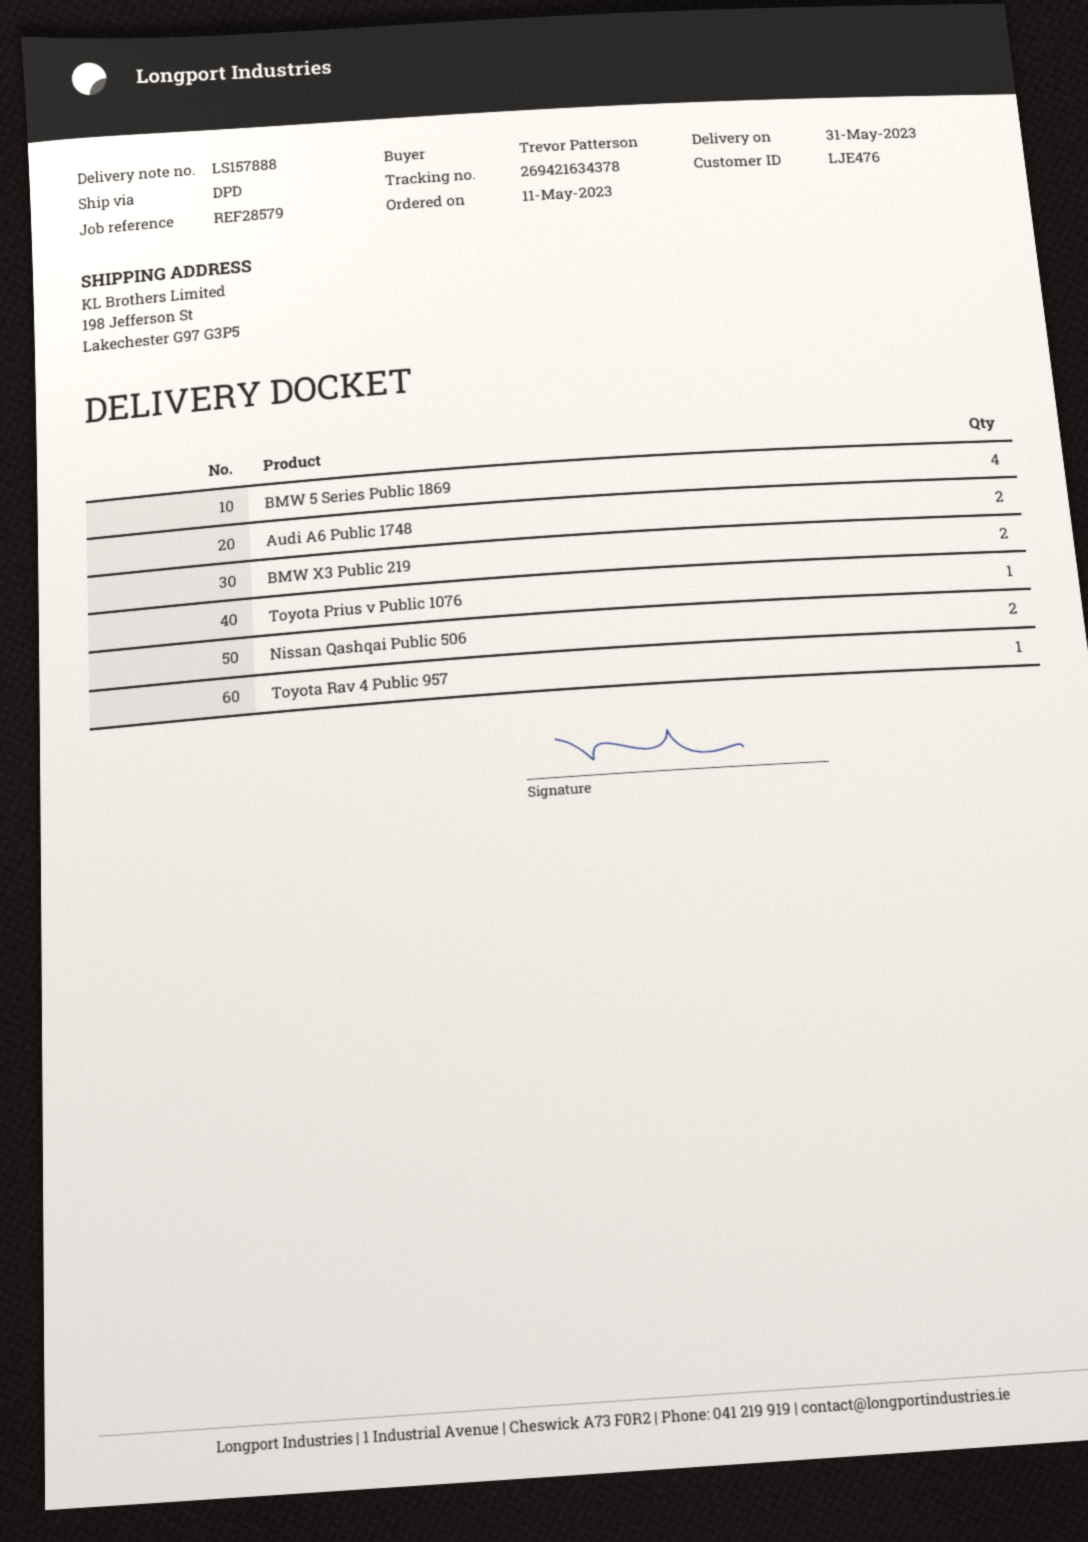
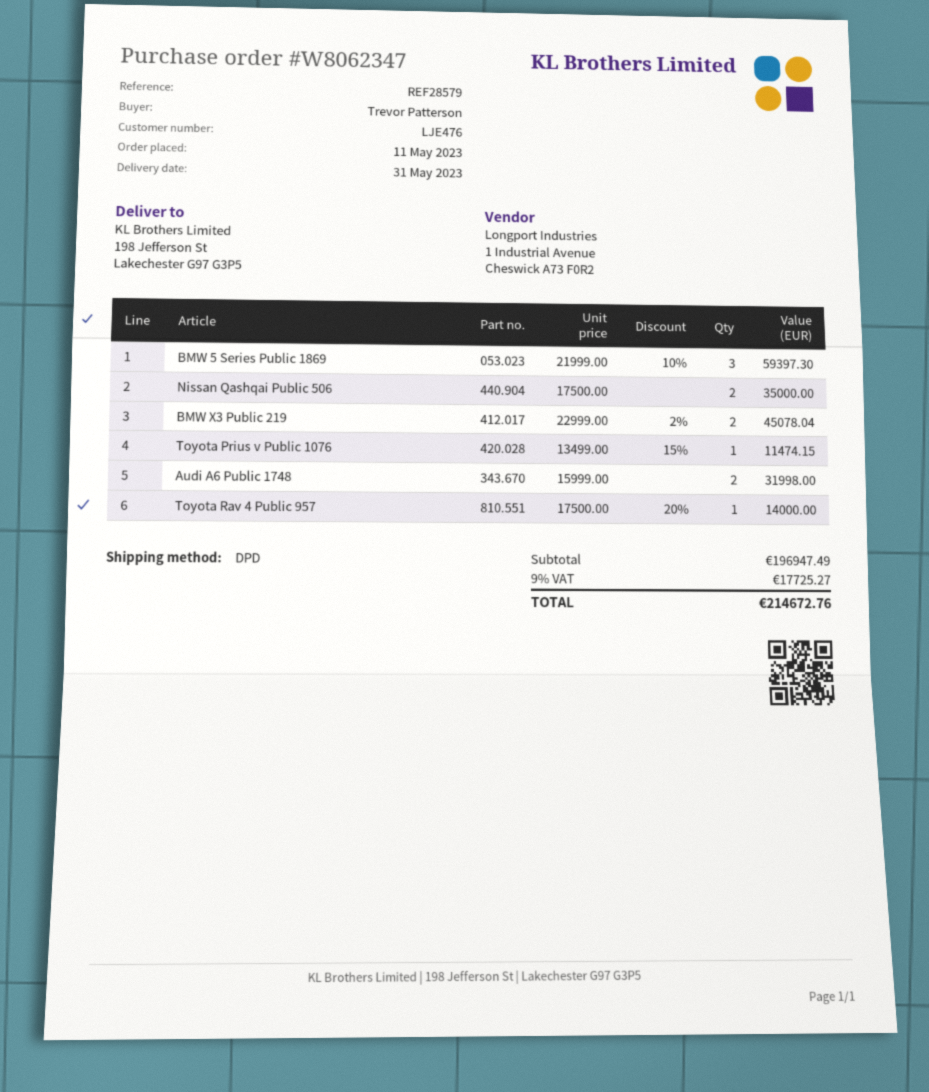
BMW 5 Series Public 1869: 4 -> 3

